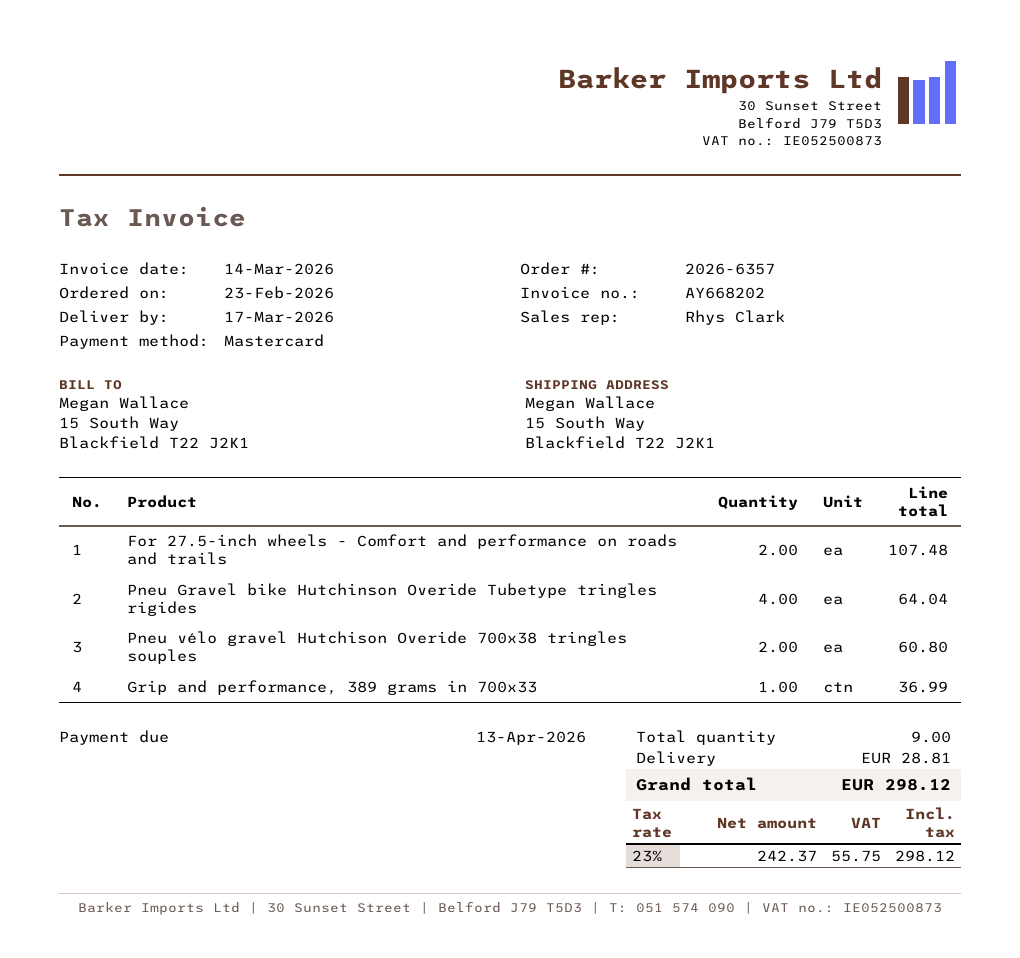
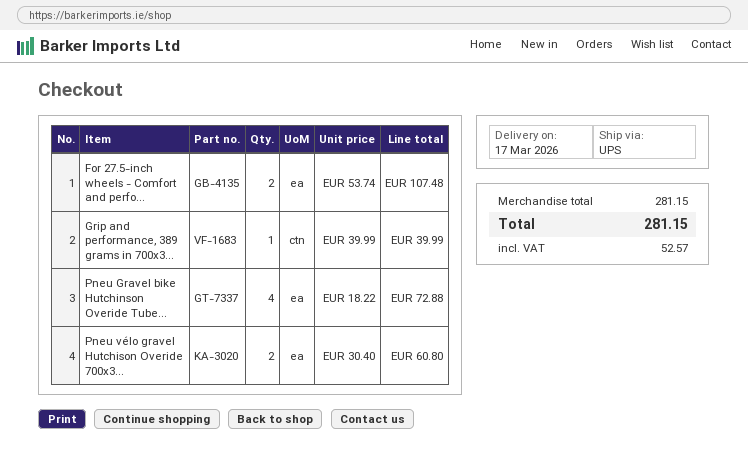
Pneu Gravel bike Hutchinson Overide Tubetype tringles rigides: 4 for 64.04 -> 4 for 72.88
Grip and performance, 389 grams in 700x33: 1 for 36.99 -> 1 for 39.99
shipping: 28.81 -> none
tax: 55.75 -> 52.57
total: 298.12 -> 281.15

